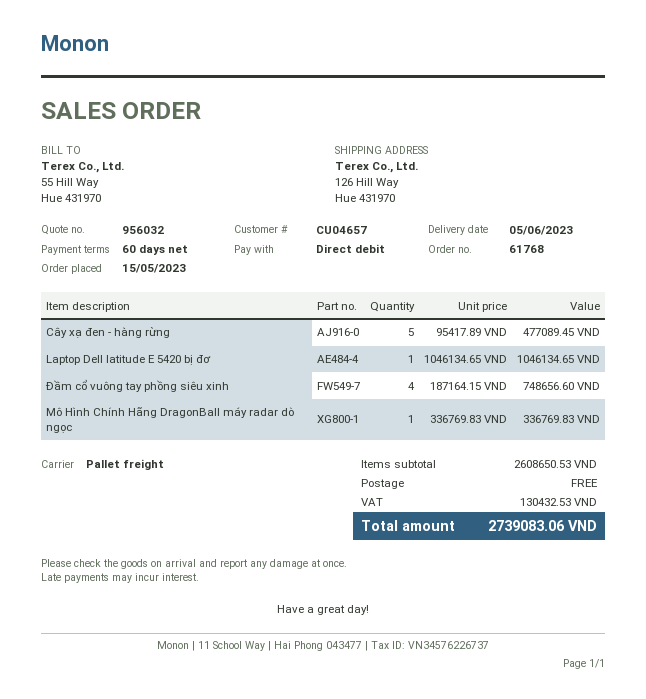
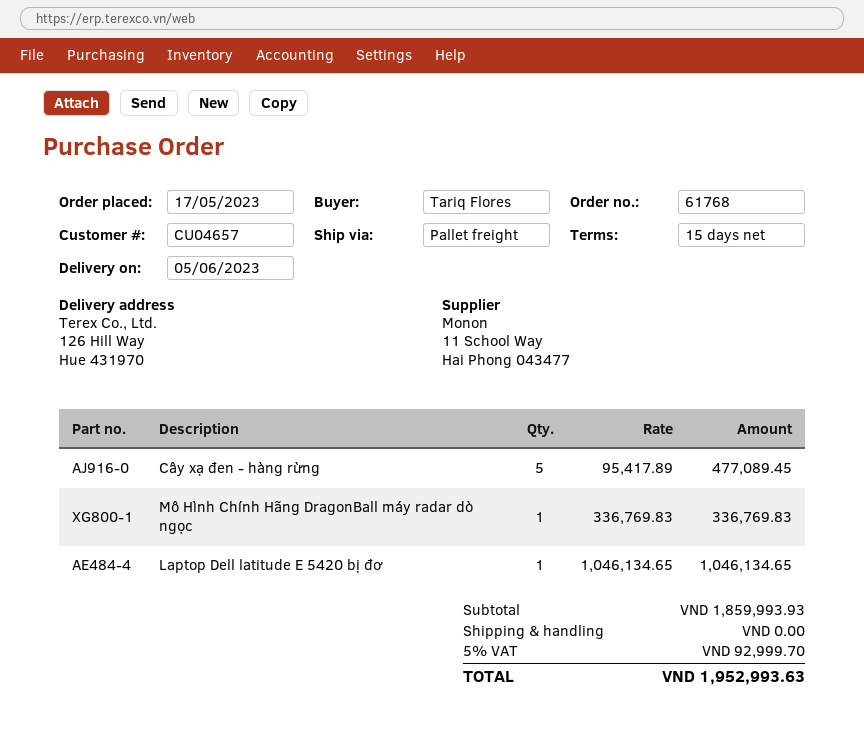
order date: 2023-05-15 -> 2023-05-17
payment terms: 60 days -> 15 days
Đầm cổ vuông tay phồng siêu xinh: 4 x 187164.15 = 748656.60 -> none
subtotal: 2608650.53 -> 1859993.93
tax: 130432.53 -> 92999.70
total: 2739083.06 -> 1952993.63

